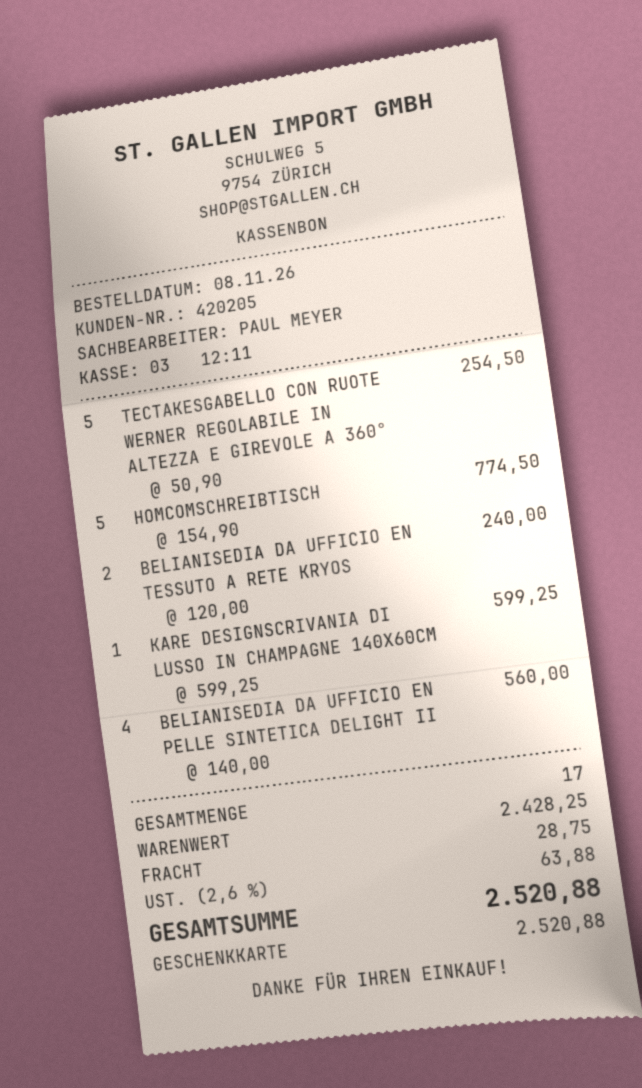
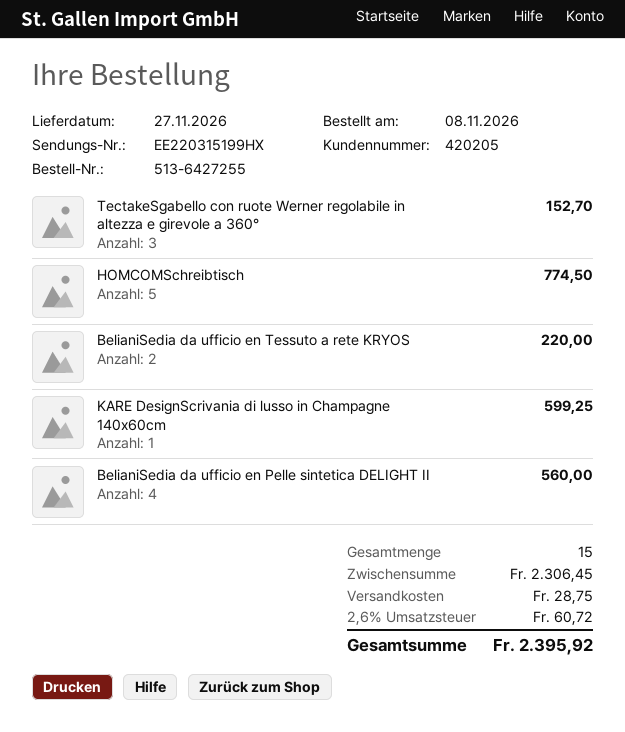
TECTAKESGABELLO CON RUOTE WERNER REGOLABILE IN ALTEZZA E GIREVOLE A 360°: 5 for 254.50 -> 3 for 152.70
BELIANISEDIA DA UFFICIO EN TESSUTO A RETE KRYOS: 2 for 240.00 -> 2 for 220.00
total quantity: 17 -> 15
subtotal: 2428.25 -> 2306.45
tax: 2.6% = 63.88 -> 2.6% = 60.72
total: 2520.88 -> 2395.92

